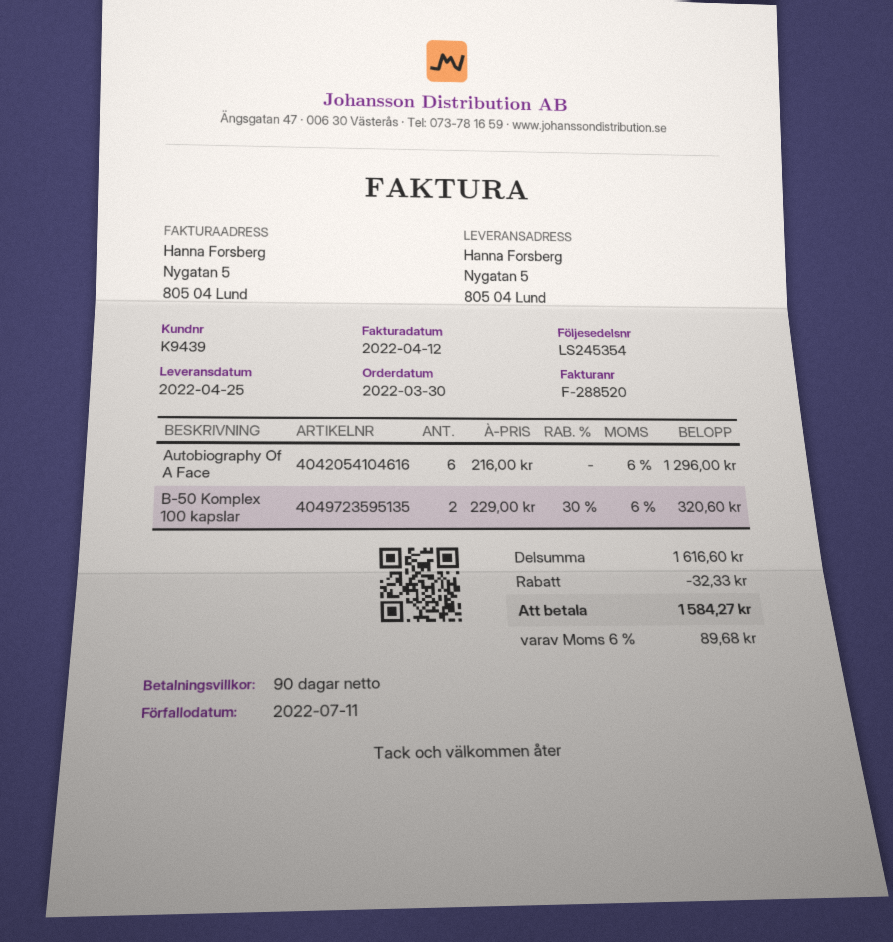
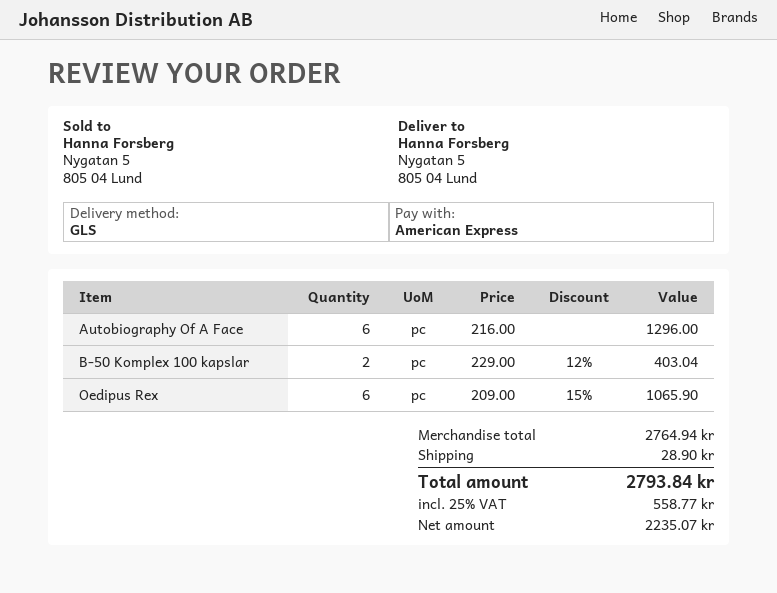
B-50 Komplex 100 kapslar: 2 x 229.00 - 30% = 320.60 -> 2 x 229.00 - 12% = 403.04
Oedipus Rex: none -> 6 x 209.00 - 15% = 1065.90
subtotal: 1616.60 -> 2764.94
discount: 32.33 -> none
shipping: none -> 28.90
tax: 6% = 89.68 -> 25% = 558.77
total: 1584.27 -> 2793.84

